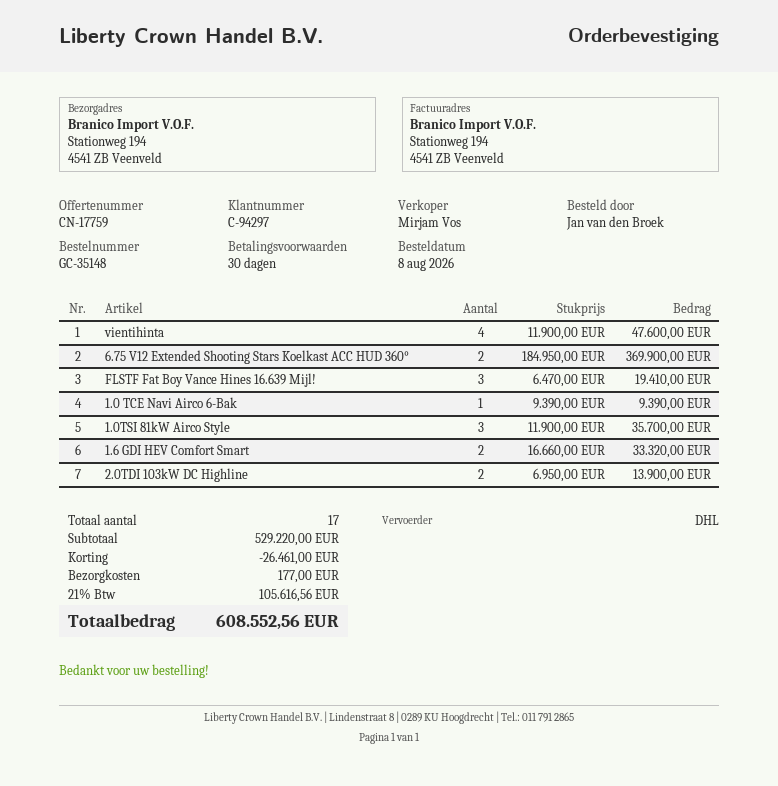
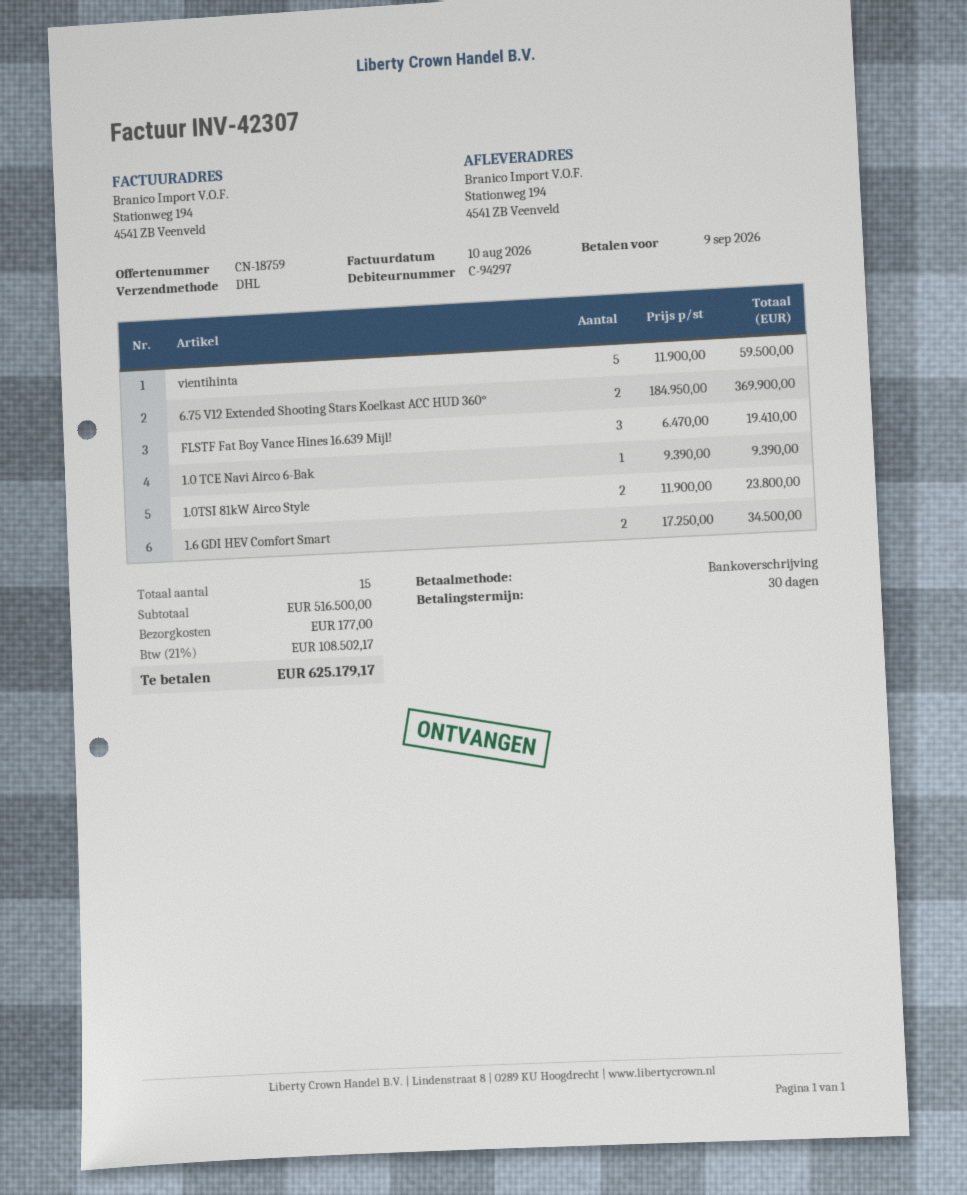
quote number: CN-17759 -> CN-18759
vientihinta: 4 x 11900.00 = 47600.00 -> 5 x 11900.00 = 59500.00
1.0TSI 81kW Airco Style: 3 x 11900.00 = 35700.00 -> 2 x 11900.00 = 23800.00
1.6 GDI HEV Comfort Smart: 2 x 16660.00 = 33320.00 -> 2 x 17250.00 = 34500.00
2.0TDI 103kW DC Highline: 2 x 6950.00 = 13900.00 -> none
total quantity: 17 -> 15
subtotal: 529220.00 -> 516500.00
discount: 26461.00 -> none
tax: 21% = 105616.56 -> 21% = 108502.17
total: 608552.56 -> 625179.17

